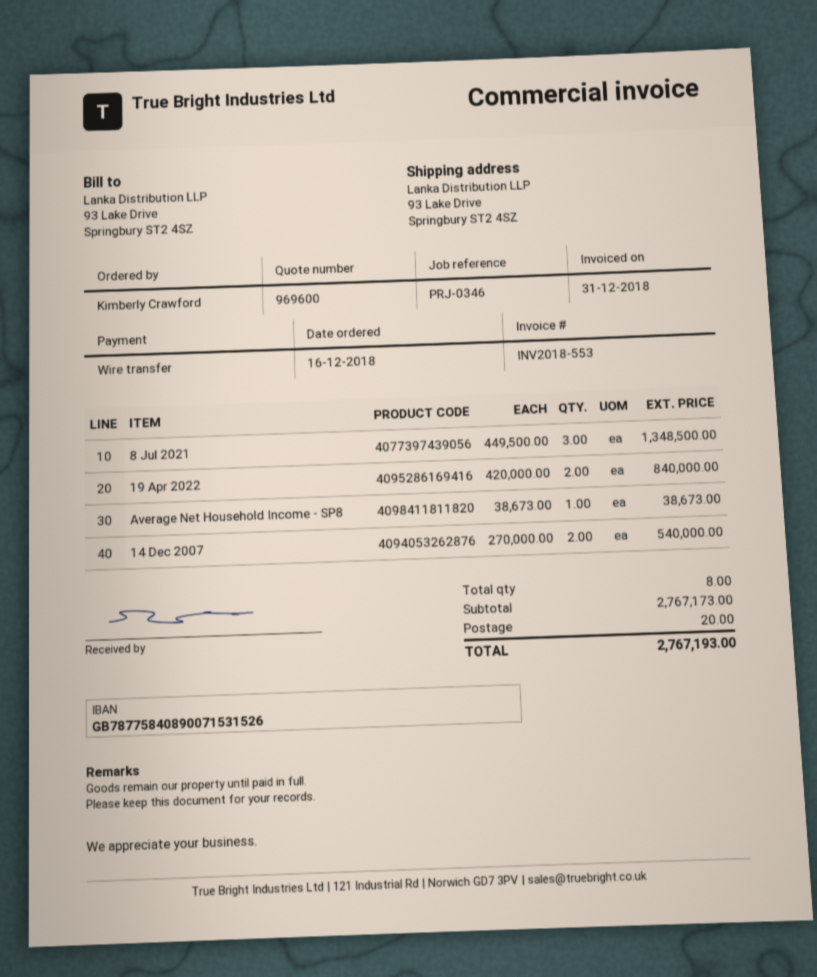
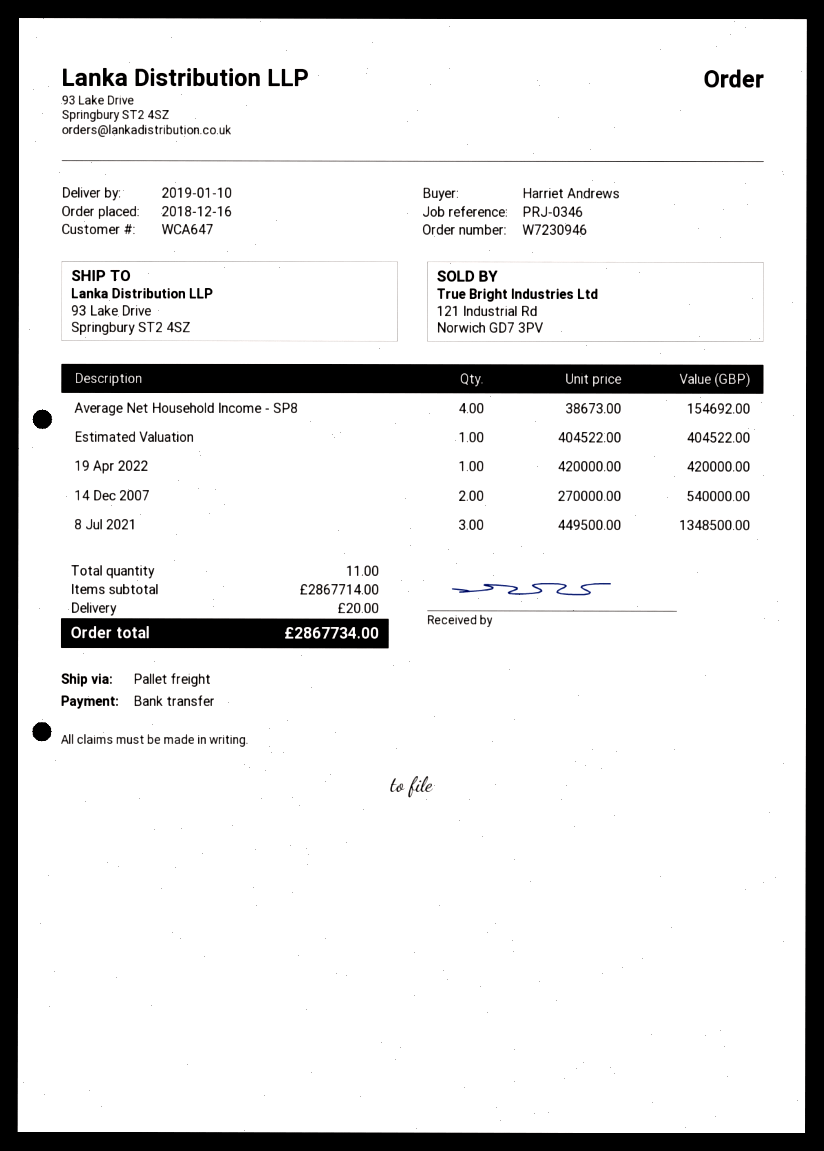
ordered by: Kimberly Crawford -> Harriet Andrews
19 Apr 2022: 2 x 420000.00 = 840000.00 -> 1 x 420000.00 = 420000.00
Average Net Household Income - SP8: 1 x 38673.00 = 38673.00 -> 4 x 38673.00 = 154692.00
Estimated Valuation: none -> 1 x 404522.00 = 404522.00
total quantity: 8 -> 11
subtotal: 2767173.00 -> 2867714.00
total: 2767193.00 -> 2867734.00

